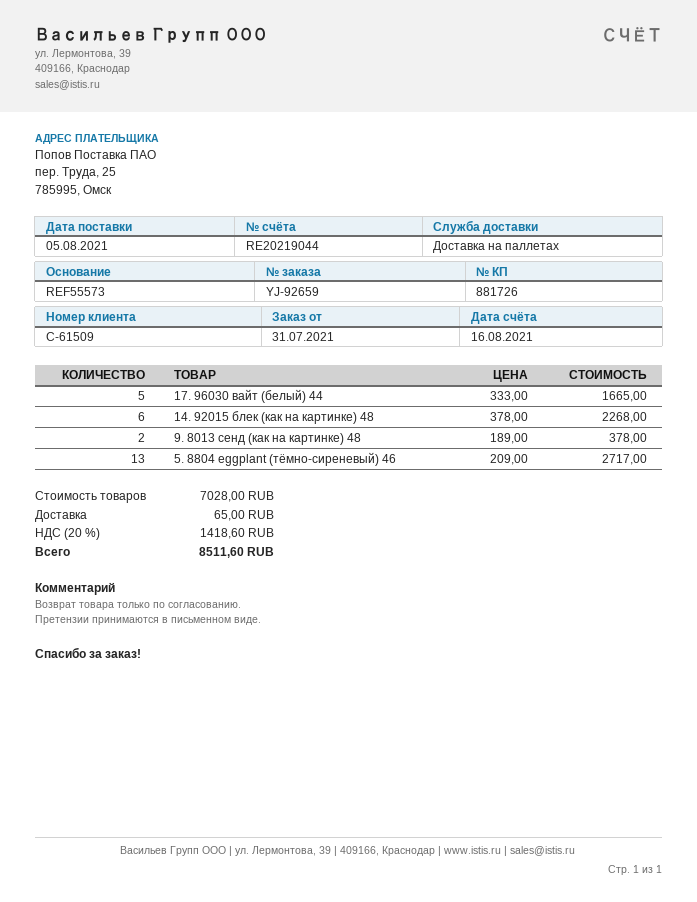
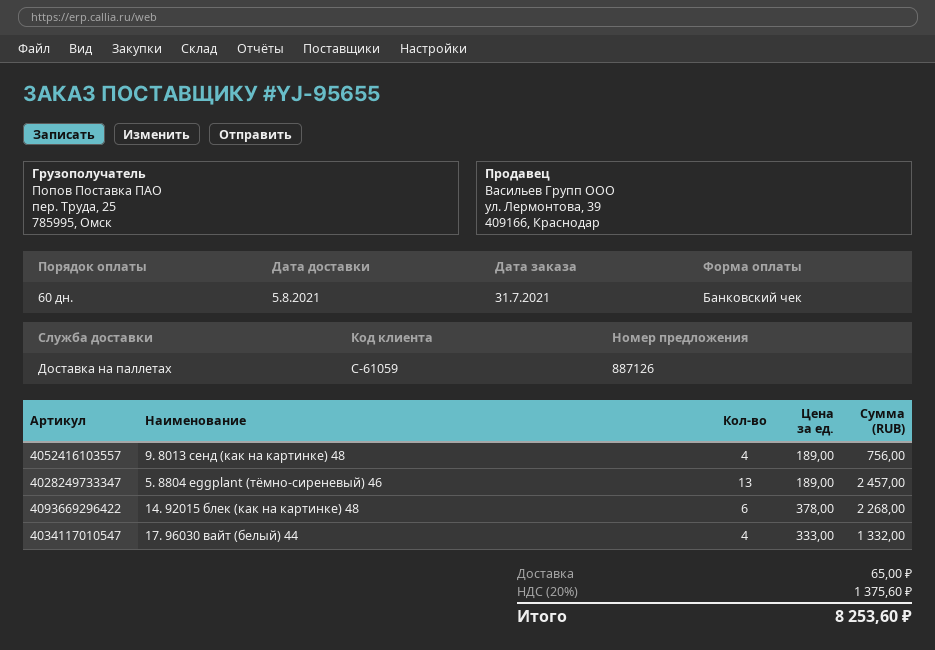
quote number: 881726 -> 887126
order number: YJ-92659 -> YJ-95655
customer number: C-61509 -> C-61059
17. 96030 вайт (белый) 44: 5 x 333.00 = 1665.00 -> 4 x 333.00 = 1332.00
9. 8013 сенд (как на картинке) 48: 2 x 189.00 = 378.00 -> 4 x 189.00 = 756.00
5. 8804 eggplant (тёмно-сиреневый) 46: 13 x 209.00 = 2717.00 -> 13 x 189.00 = 2457.00
tax: 20% = 1418.60 -> 20% = 1375.60
total: 8511.60 -> 8253.60

